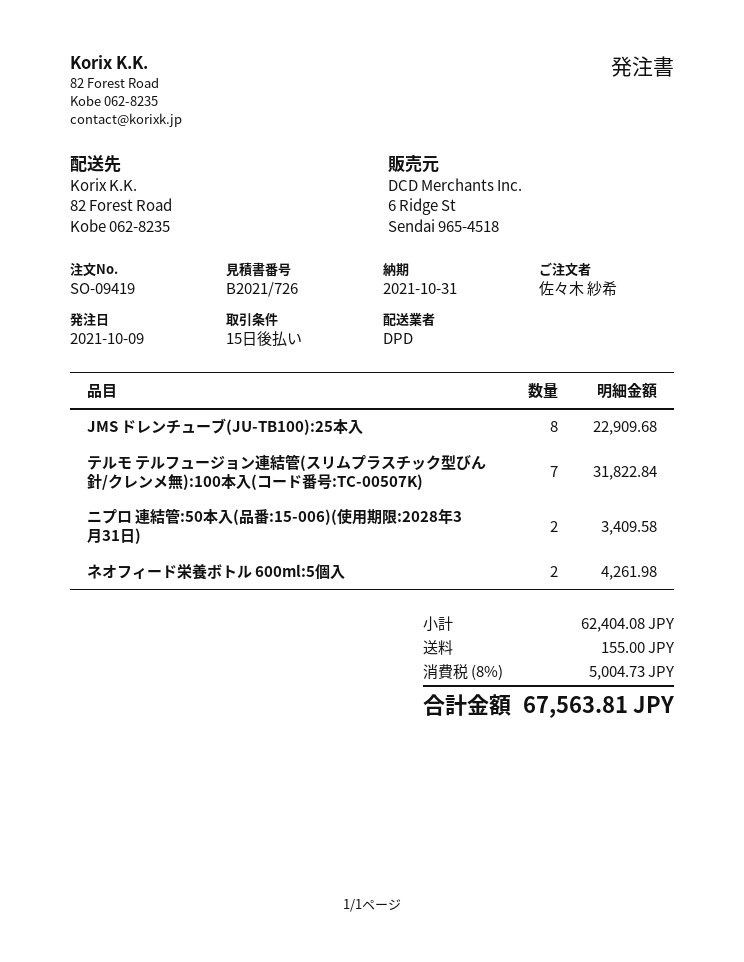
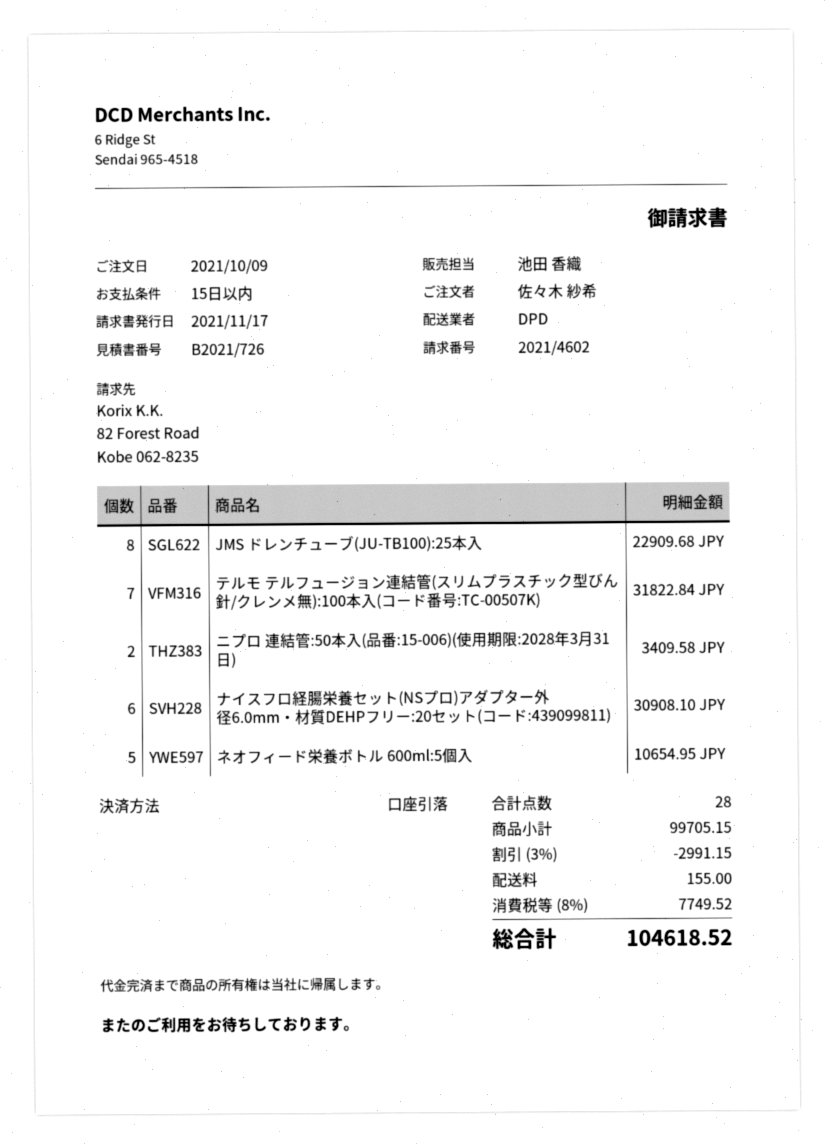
ネオフィード栄養ボトル 600ml:5個入: 2 for 4261.98 -> 5 for 10654.95
ナイスフロ経腸栄養セット(NSプロ)アダプター外径6.0mm・材質DEHPフリー:20セット(コード:439099811): none -> 6 for 30908.10
subtotal: 62404.08 -> 99705.15
discount: none -> 3% = 2991.15
tax: 8% = 5004.73 -> 8% = 7749.52
total: 67563.81 -> 104618.52

